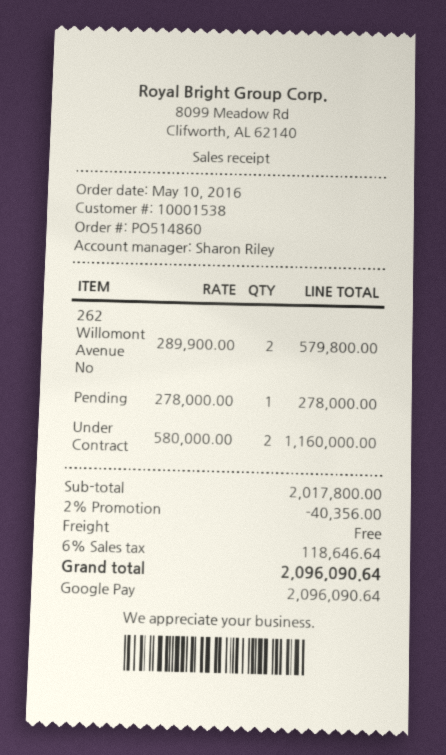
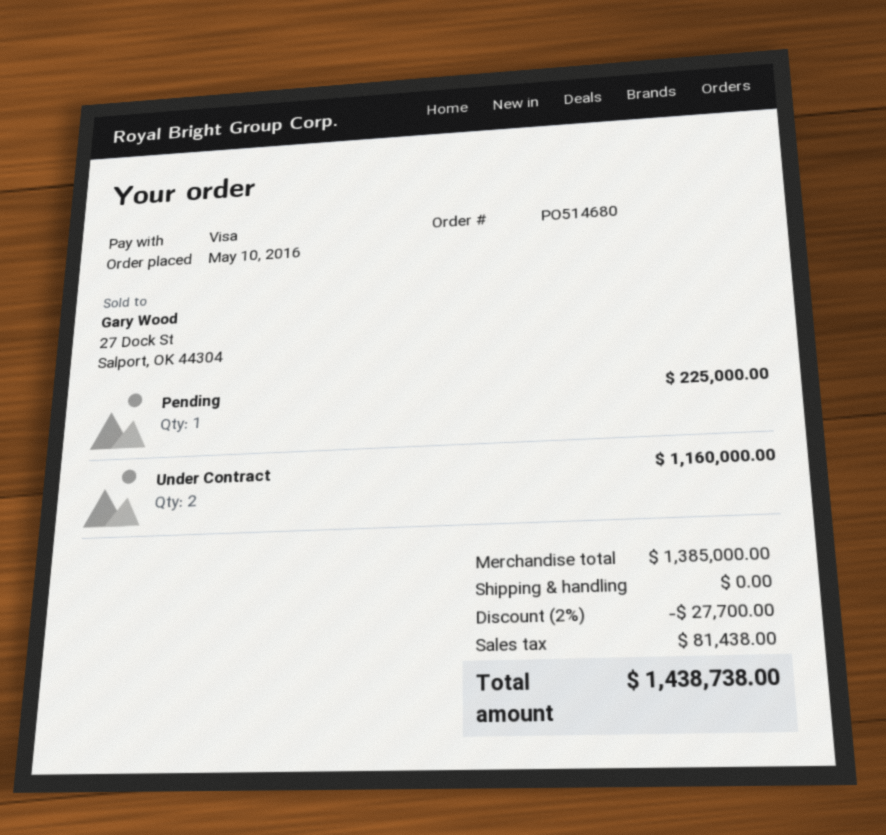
order number: PO514860 -> PO514680
payment method: Google Pay -> Visa
262 Willomont Avenue No: 2 for 579800.00 -> none
Pending: 1 for 278000.00 -> 1 for 225000.00
subtotal: 2017800.00 -> 1385000.00
discount: 2% = 40356.00 -> 2% = 27700.00
tax: 118646.64 -> 81438.00
total: 2096090.64 -> 1438738.00

